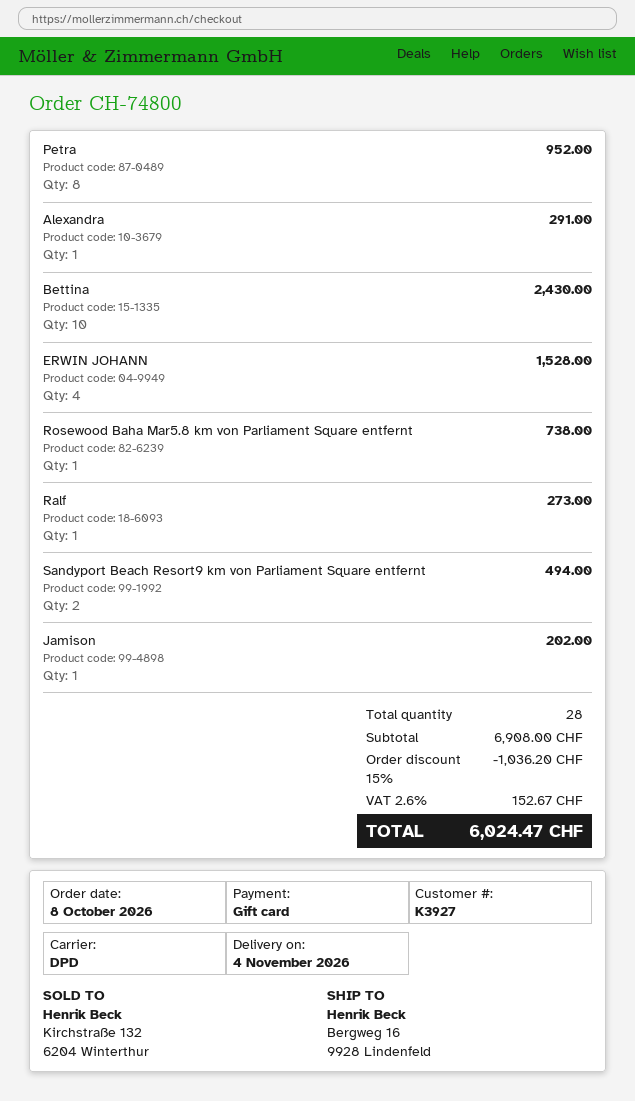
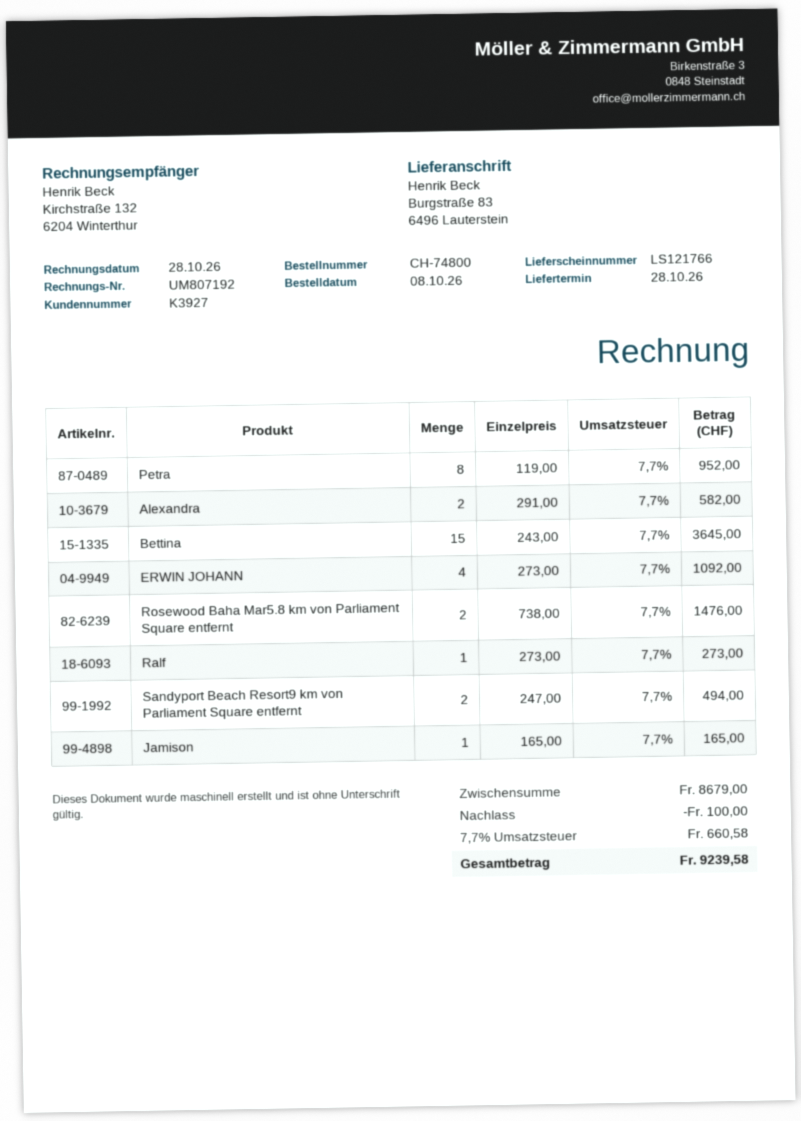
delivery date: 2026-11-04 -> 2026-10-28
ship to: Bergweg 16, 9928 Lindenfeld -> Burgstraße 83, 6496 Lauterstein
Alexandra: 1 for 291.00 -> 2 for 582.00
Bettina: 10 for 2430.00 -> 15 for 3645.00
ERWIN JOHANN: 4 for 1528.00 -> 4 for 1092.00
Rosewood Baha Mar5.8 km von Parliament Square entfernt: 1 for 738.00 -> 2 for 1476.00
Jamison: 1 for 202.00 -> 1 for 165.00
subtotal: 6908.00 -> 8679.00
discount: 1036.20 -> 100.00
tax: 2.6% = 152.67 -> 7.7% = 660.58
total: 6024.47 -> 9239.58

